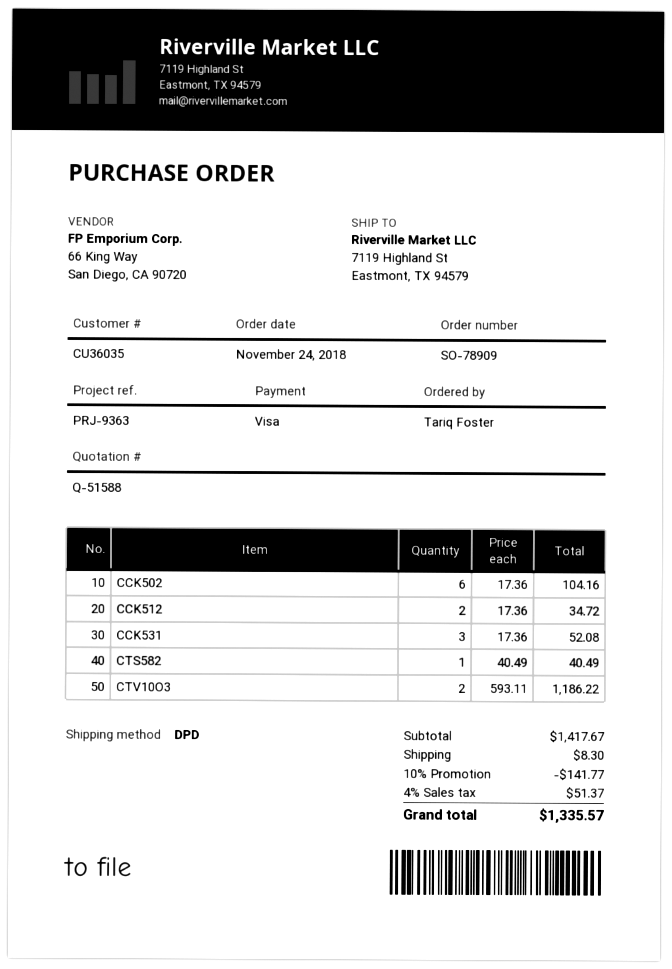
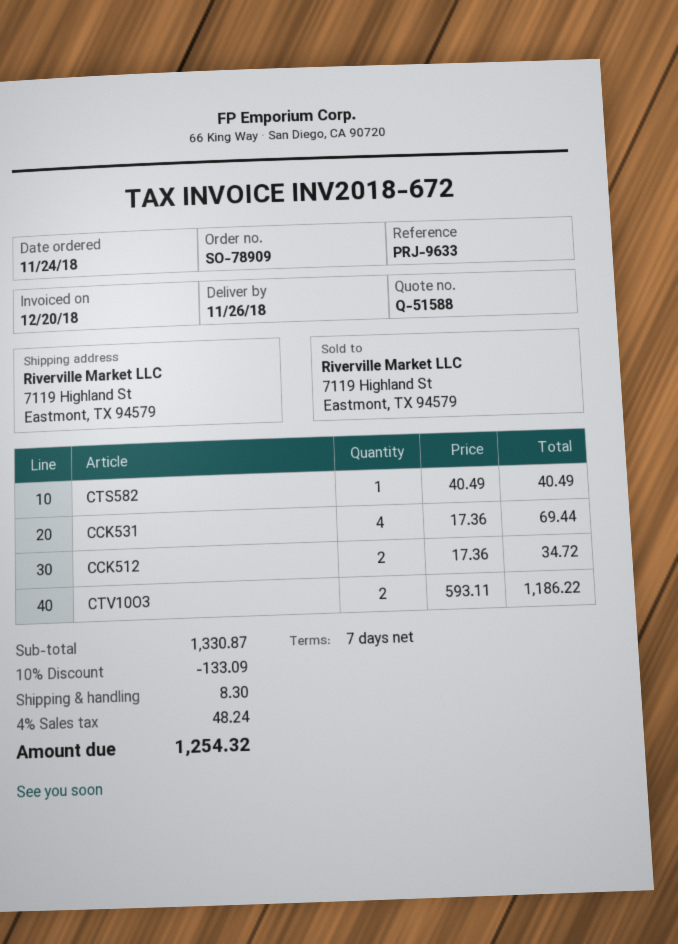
reference: PRJ-9363 -> PRJ-9633
CCK502: 6 x 17.36 = 104.16 -> none
CCK531: 3 x 17.36 = 52.08 -> 4 x 17.36 = 69.44
subtotal: 1417.67 -> 1330.87
discount: 10% = 141.77 -> 10% = 133.09
tax: 4% = 51.37 -> 4% = 48.24
total: 1335.57 -> 1254.32

